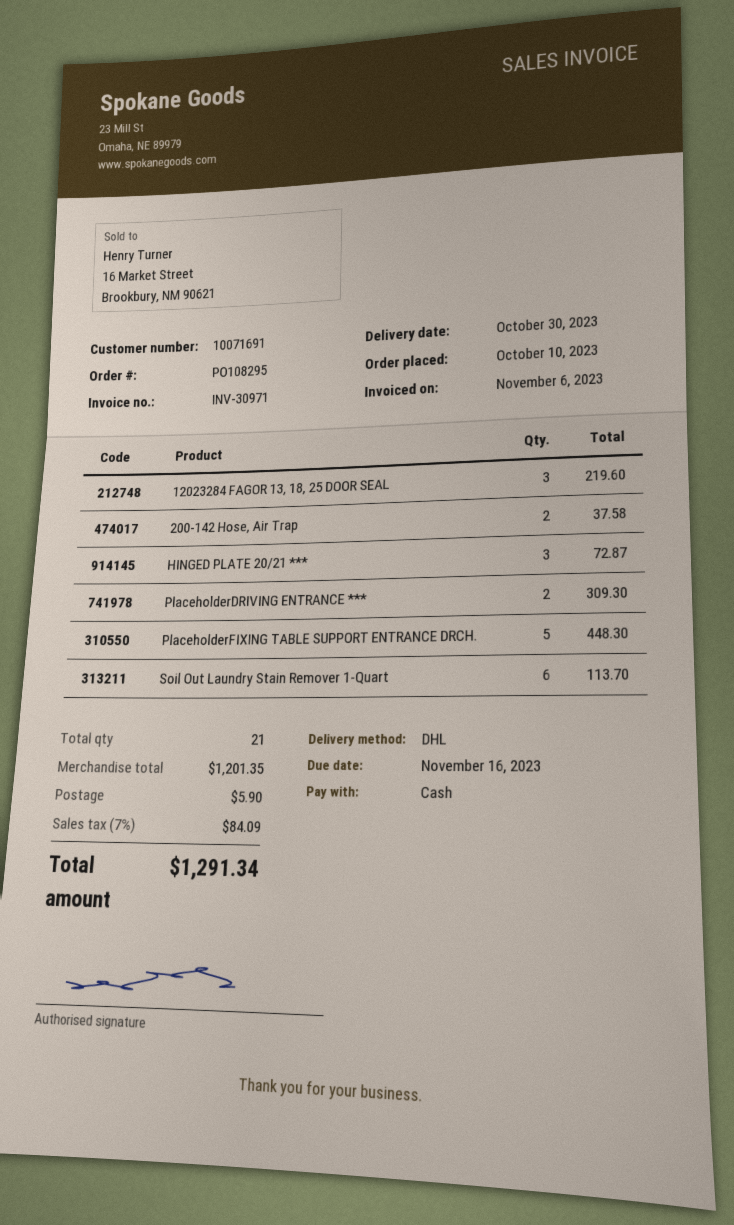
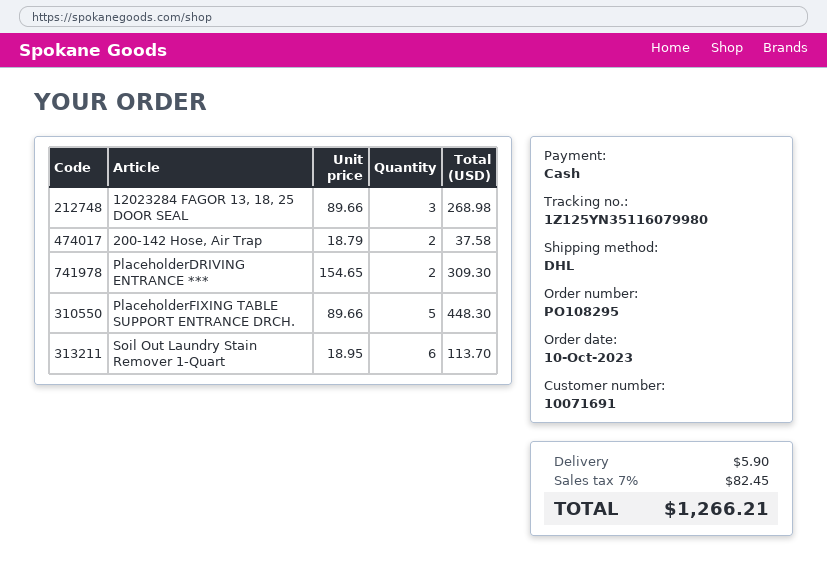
12023284 FAGOR 13, 18, 25 DOOR SEAL: 3 for 219.60 -> 3 for 268.98
HINGED PLATE 20/21 ***: 3 for 72.87 -> none
tax: 7% = 84.09 -> 7% = 82.45
total: 1291.34 -> 1266.21

